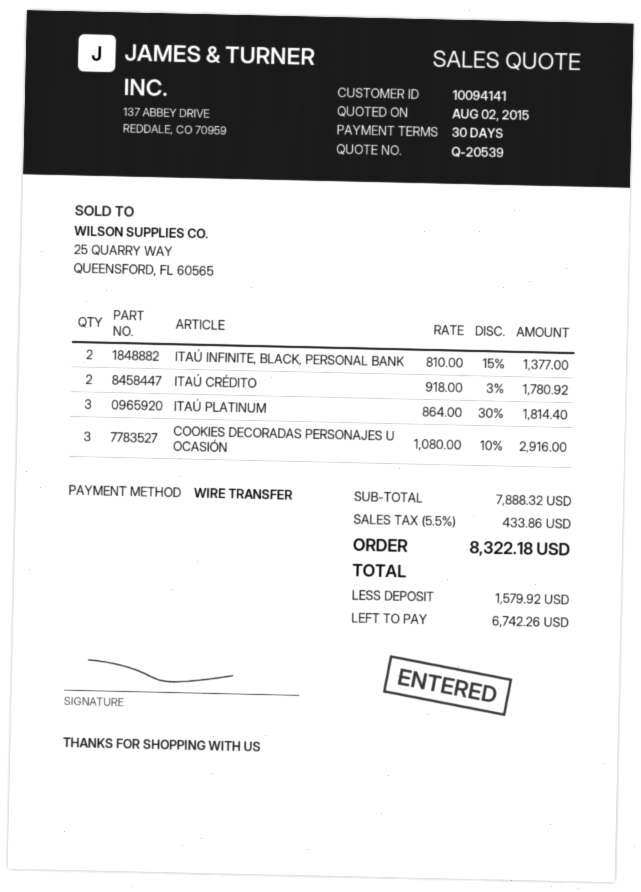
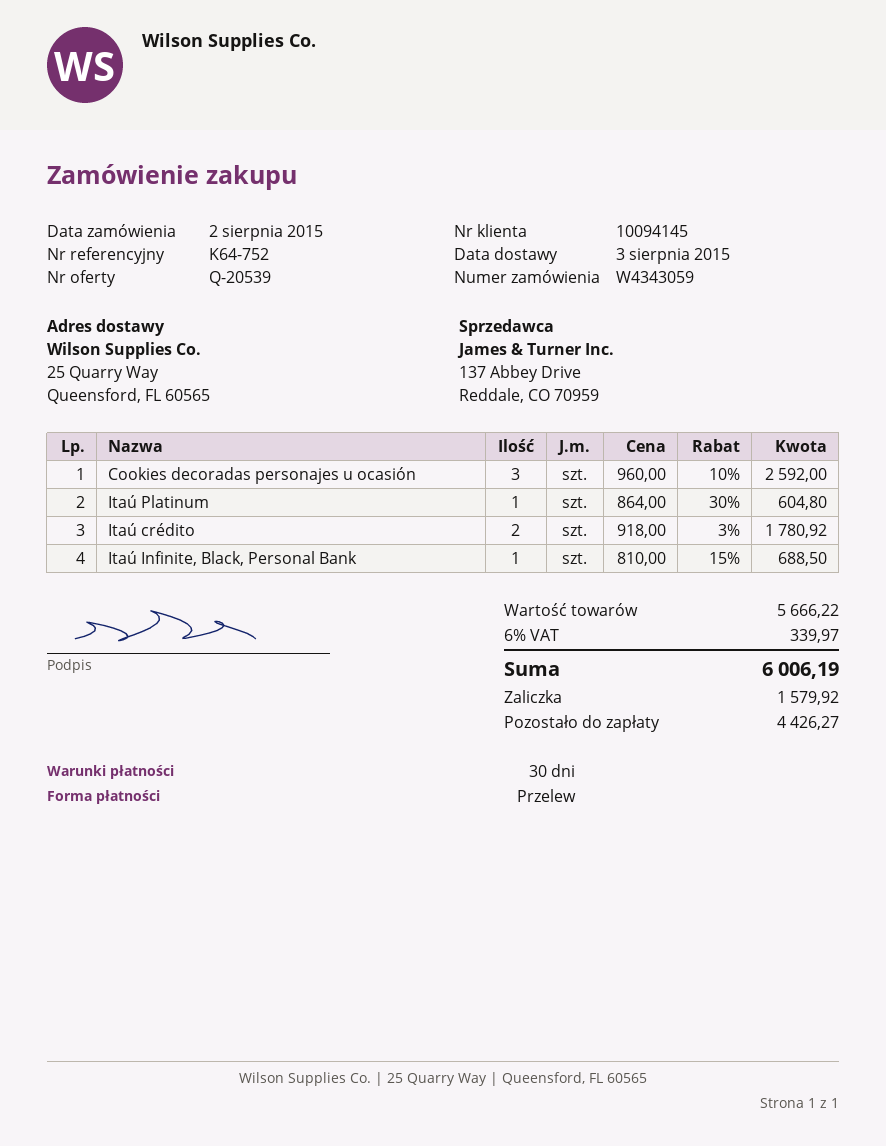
customer number: 10094141 -> 10094145
ITAÚ INFINITE, BLACK, PERSONAL BANK: 2 x 810.00 - 15% = 1377.00 -> 1 x 810.00 - 15% = 688.50
ITAÚ PLATINUM: 3 x 864.00 - 30% = 1814.40 -> 1 x 864.00 - 30% = 604.80
COOKIES DECORADAS PERSONAJES U OCASIÓN: 3 x 1080.00 - 10% = 2916.00 -> 3 x 960.00 - 10% = 2592.00
subtotal: 7888.32 -> 5666.22
tax: 5.5% = 433.86 -> 6% = 339.97
total: 8322.18 -> 6006.19
balance: 6742.26 -> 4426.27

